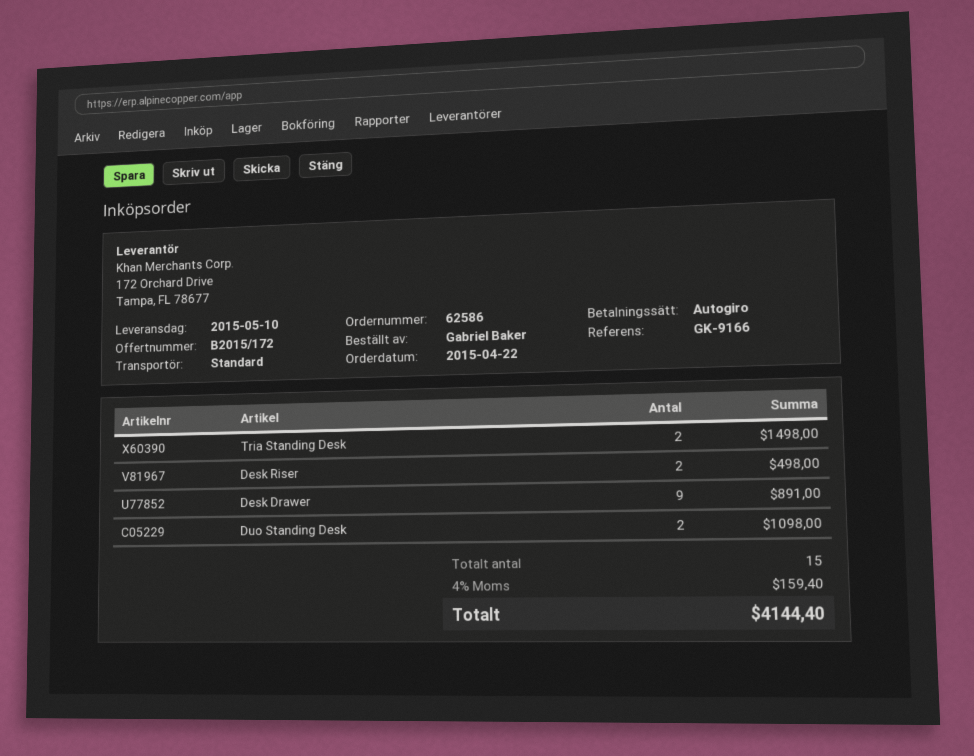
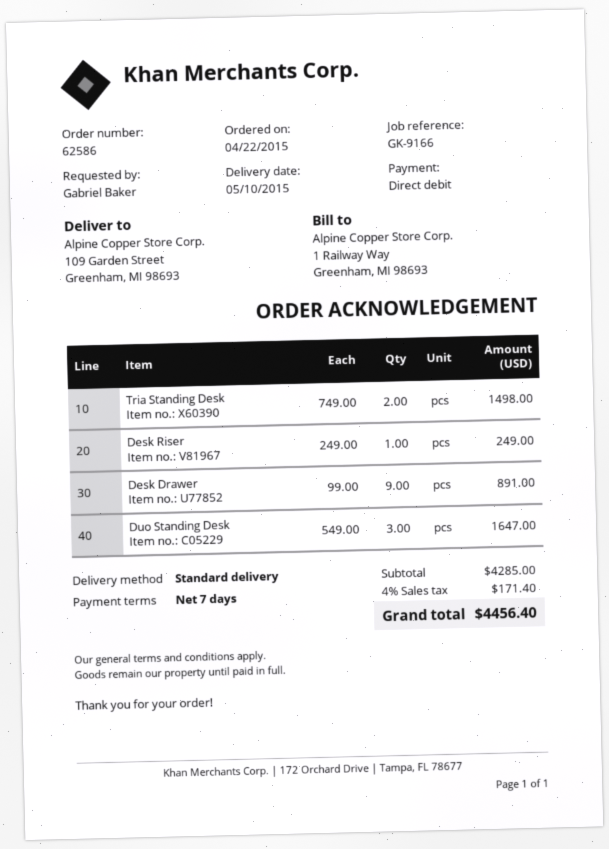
Desk Riser: 2 for 498.00 -> 1 for 249.00
Duo Standing Desk: 2 for 1098.00 -> 3 for 1647.00
tax: 4% = 159.40 -> 4% = 171.40
total: 4144.40 -> 4456.40

